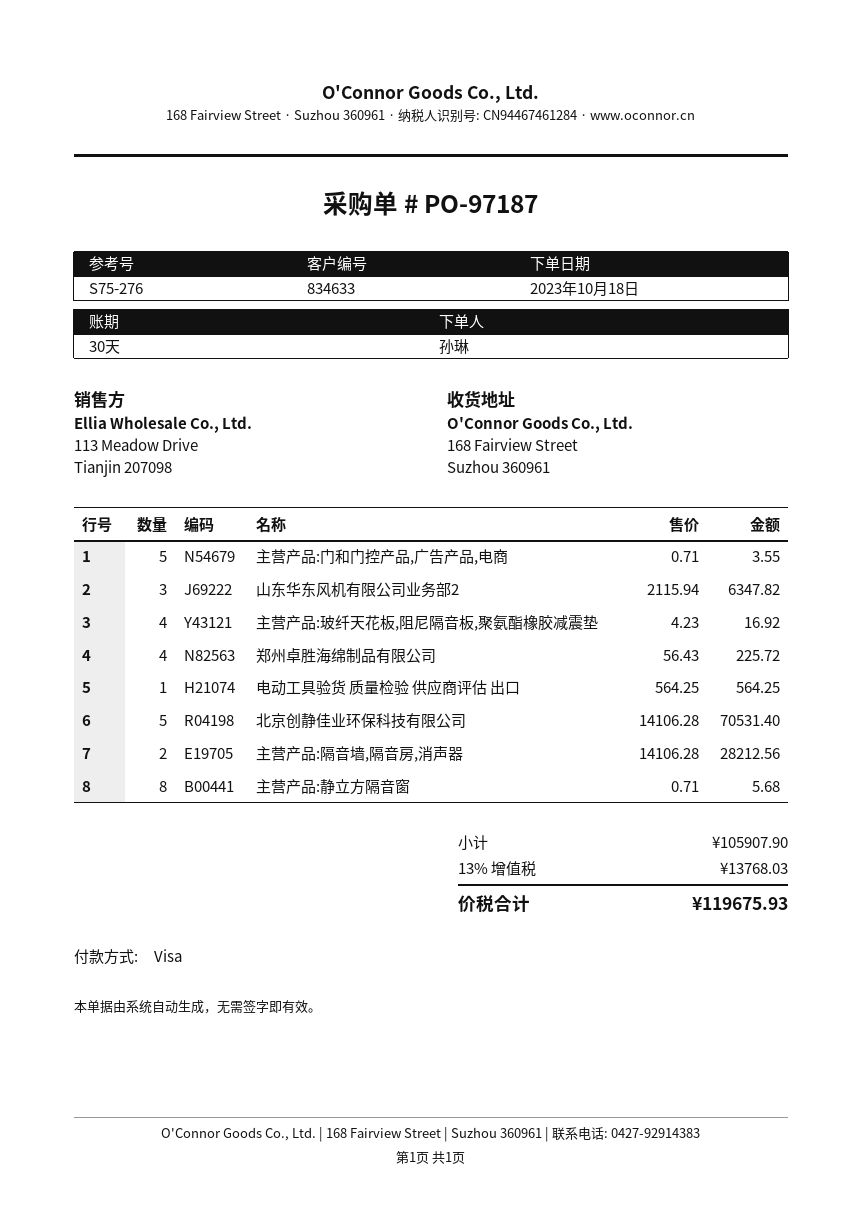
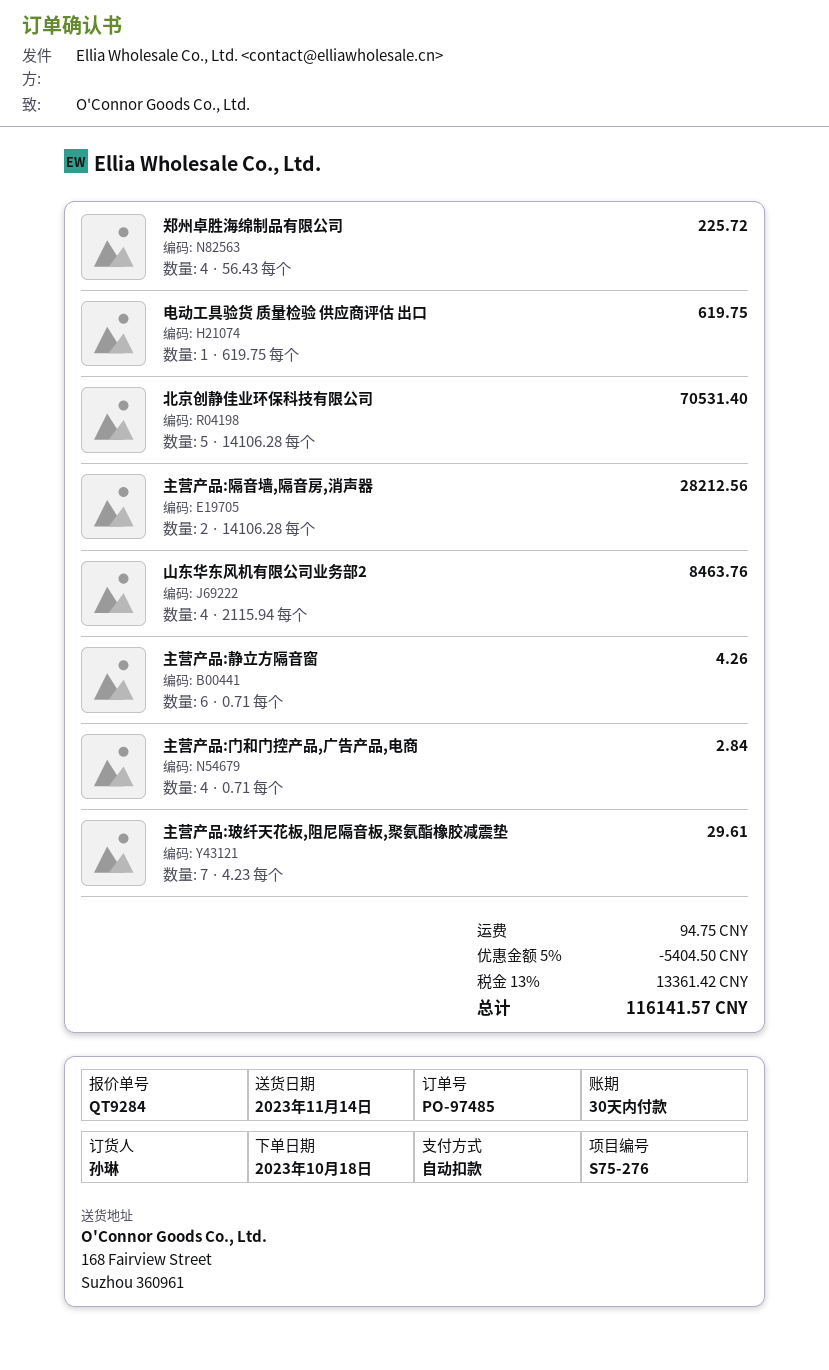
order number: PO-97187 -> PO-97485
payment method: Visa -> direct debit
主营产品:门和门控产品,广告产品,电商: 5 x 0.71 = 3.55 -> 4 x 0.71 = 2.84
山东华东风机有限公司业务部2: 3 x 2115.94 = 6347.82 -> 4 x 2115.94 = 8463.76
主营产品:玻纤天花板,阻尼隔音板,聚氨酯橡胶减震垫: 4 x 4.23 = 16.92 -> 7 x 4.23 = 29.61
电动工具验货 质量检验 供应商评估 出口: 1 x 564.25 = 564.25 -> 1 x 619.75 = 619.75
主营产品:静立方隔音窗: 8 x 0.71 = 5.68 -> 6 x 0.71 = 4.26
discount: none -> 5% = 5404.50
shipping: none -> 94.75
tax: 13% = 13768.03 -> 13% = 13361.42
total: 119675.93 -> 116141.57

